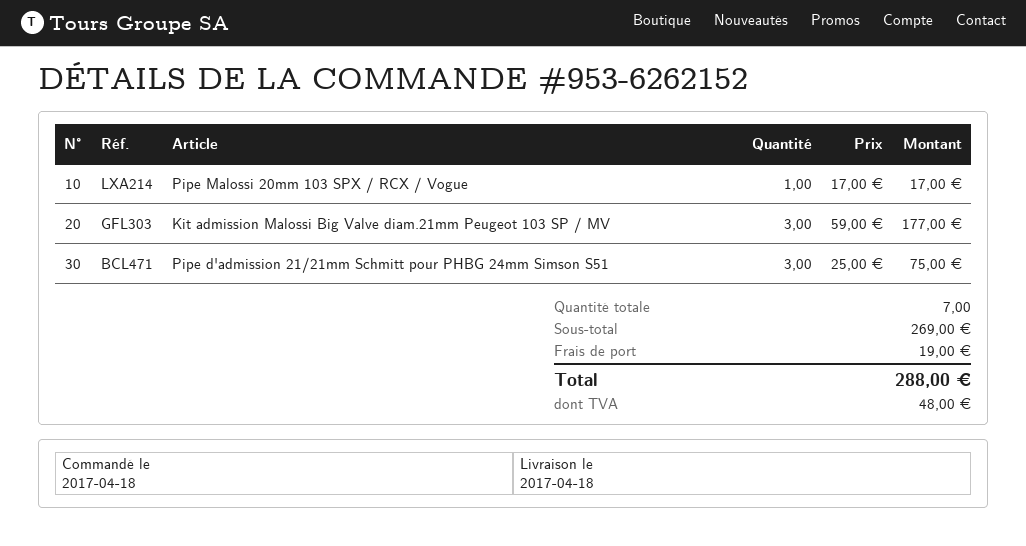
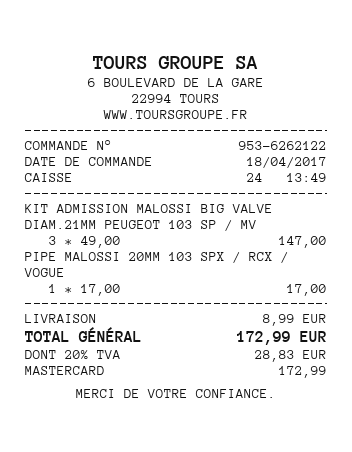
order number: 953-6262152 -> 953-6262122
Kit admission Malossi Big Valve diam.21mm Peugeot 103 SP / MV: 3 x 59.00 = 177.00 -> 3 x 49.00 = 147.00
Pipe d'admission 21/21mm Schmitt pour PHBG 24mm Simson S51: 3 x 25.00 = 75.00 -> none
shipping: 19.00 -> 8.99
tax: 48.00 -> 28.83
total: 288.00 -> 172.99

